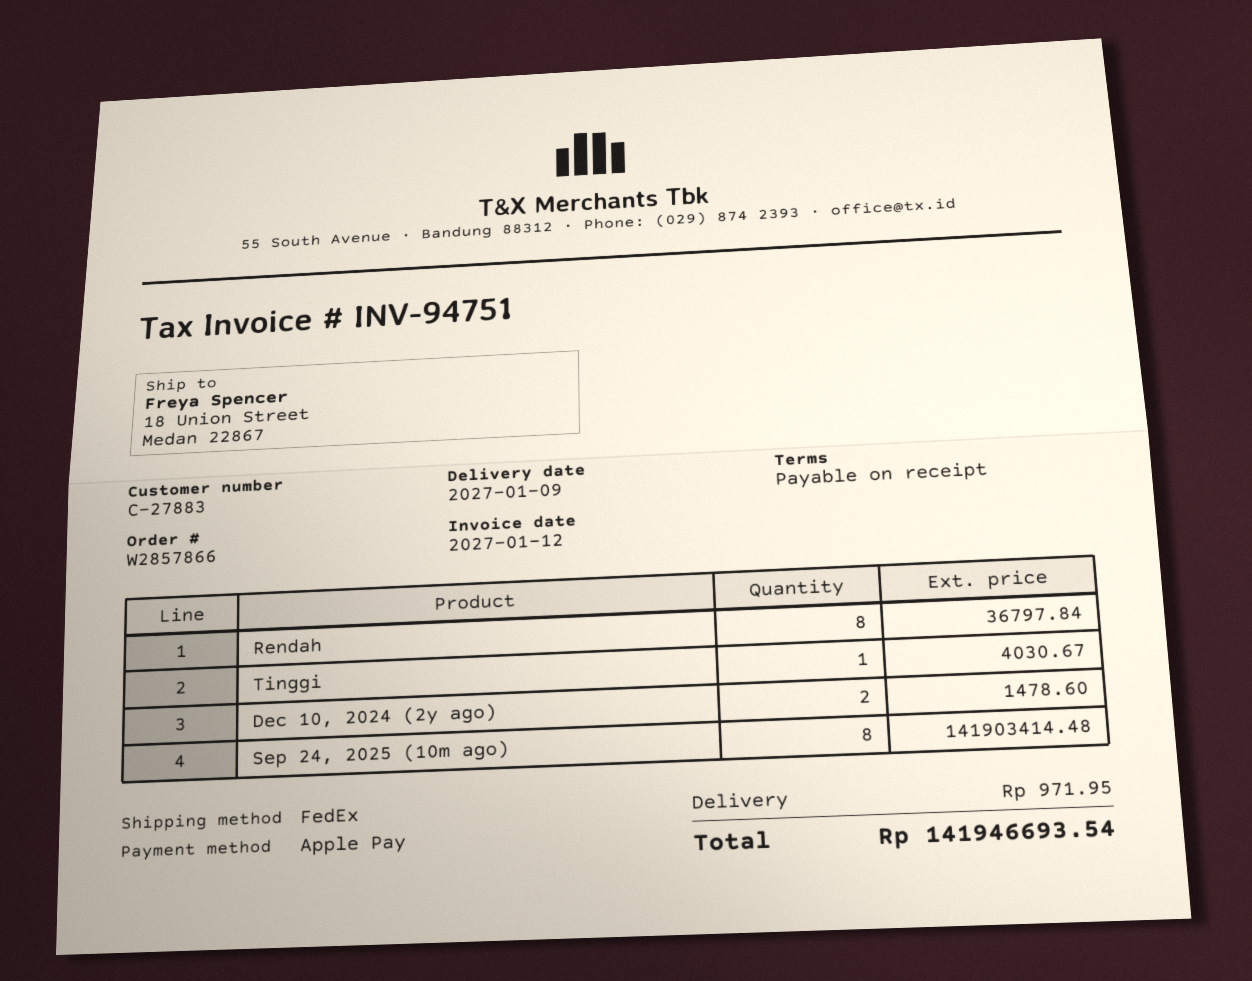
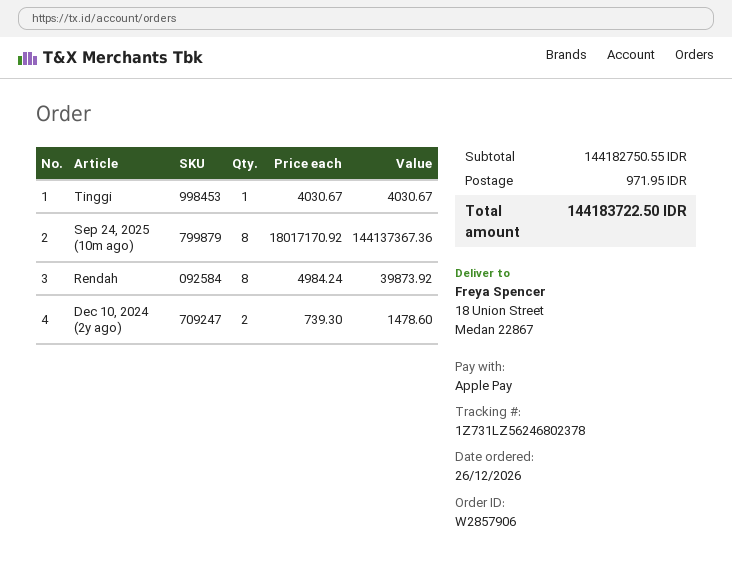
order number: W2857866 -> W2857906
Rendah: 8 for 36797.84 -> 8 for 39873.92
Sep 24, 2025 (10m ago): 8 for 141903414.48 -> 8 for 144137367.36
total: 141946693.54 -> 144183722.50

